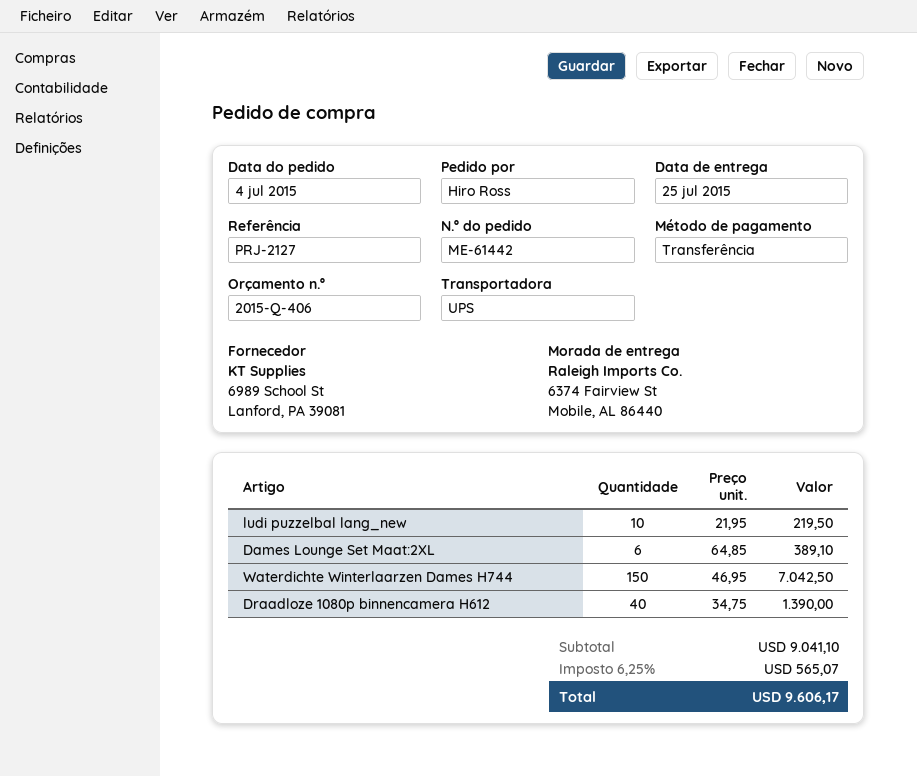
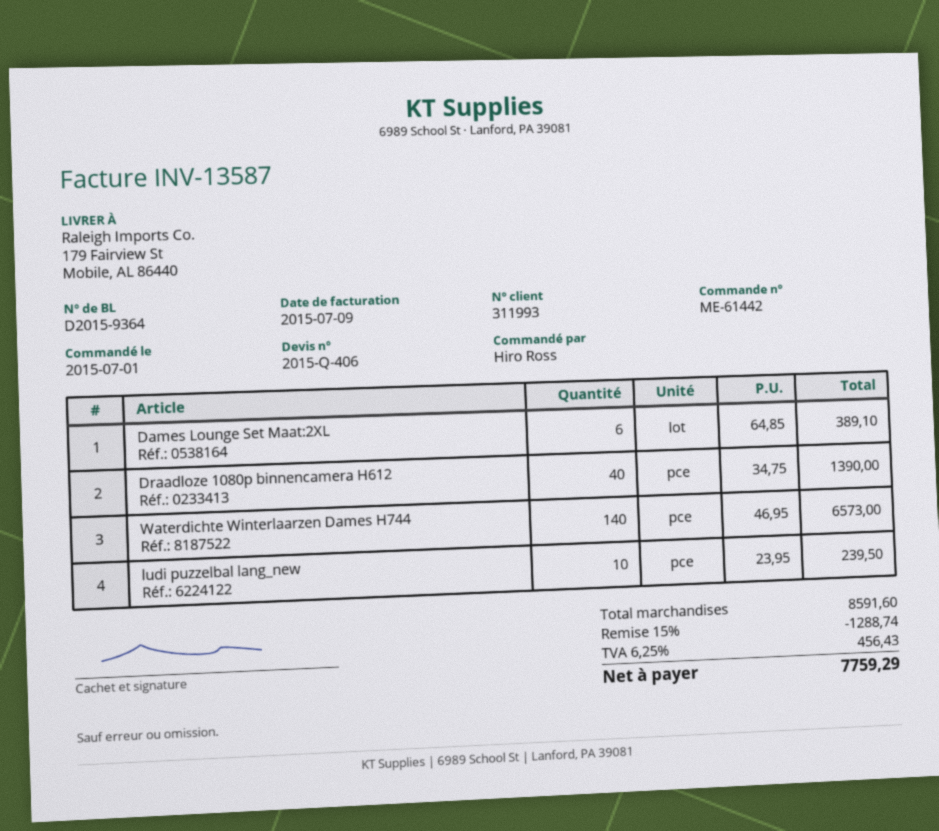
order date: 2015-07-04 -> 2015-07-01
ship to: 6374 Fairview St, Mobile, AL 86440 -> 179 Fairview St, Mobile, AL 86440
ludi puzzelbal lang_new: 10 x 21.95 = 219.50 -> 10 x 23.95 = 239.50
Waterdichte Winterlaarzen Dames H744: 150 x 46.95 = 7042.50 -> 140 x 46.95 = 6573.00
subtotal: 9041.10 -> 8591.60
discount: none -> 15% = 1288.74
tax: 6.25% = 565.07 -> 6.25% = 456.43
total: 9606.17 -> 7759.29

